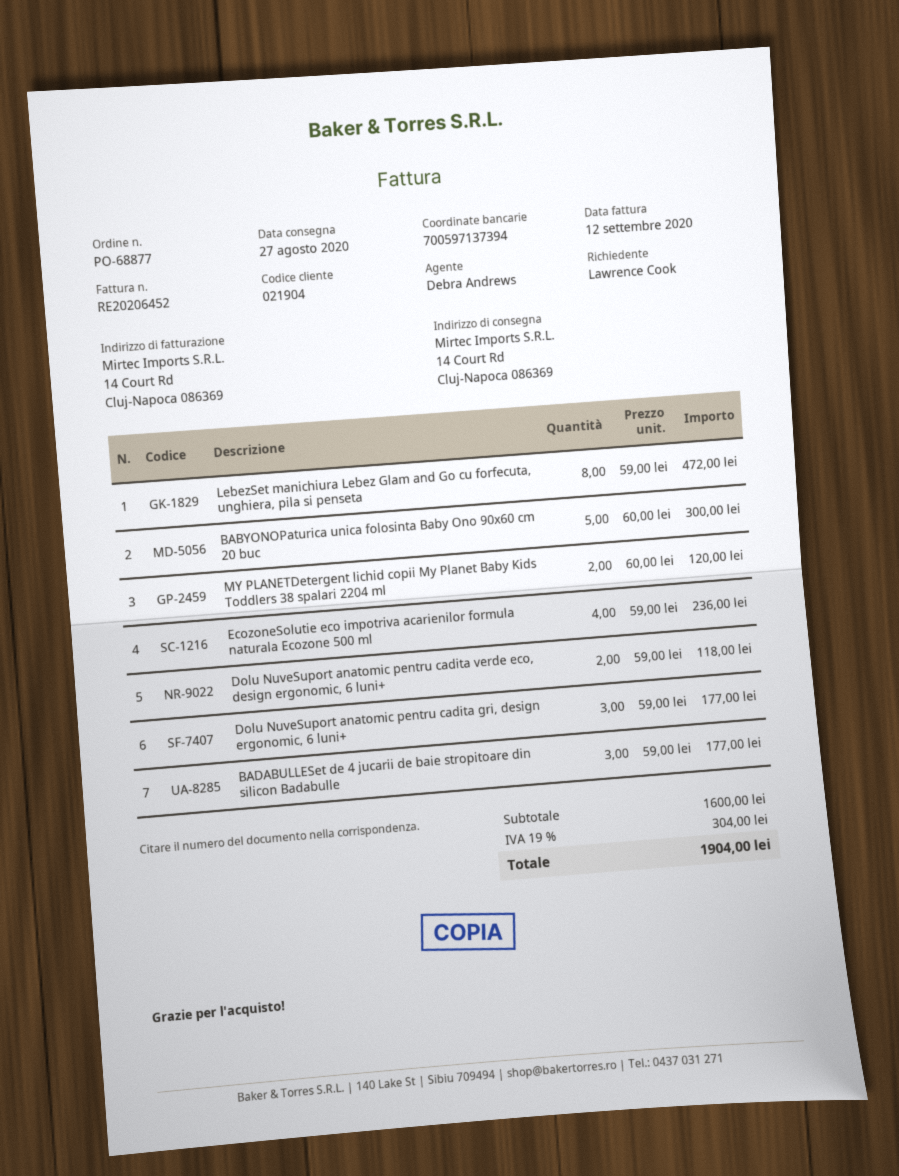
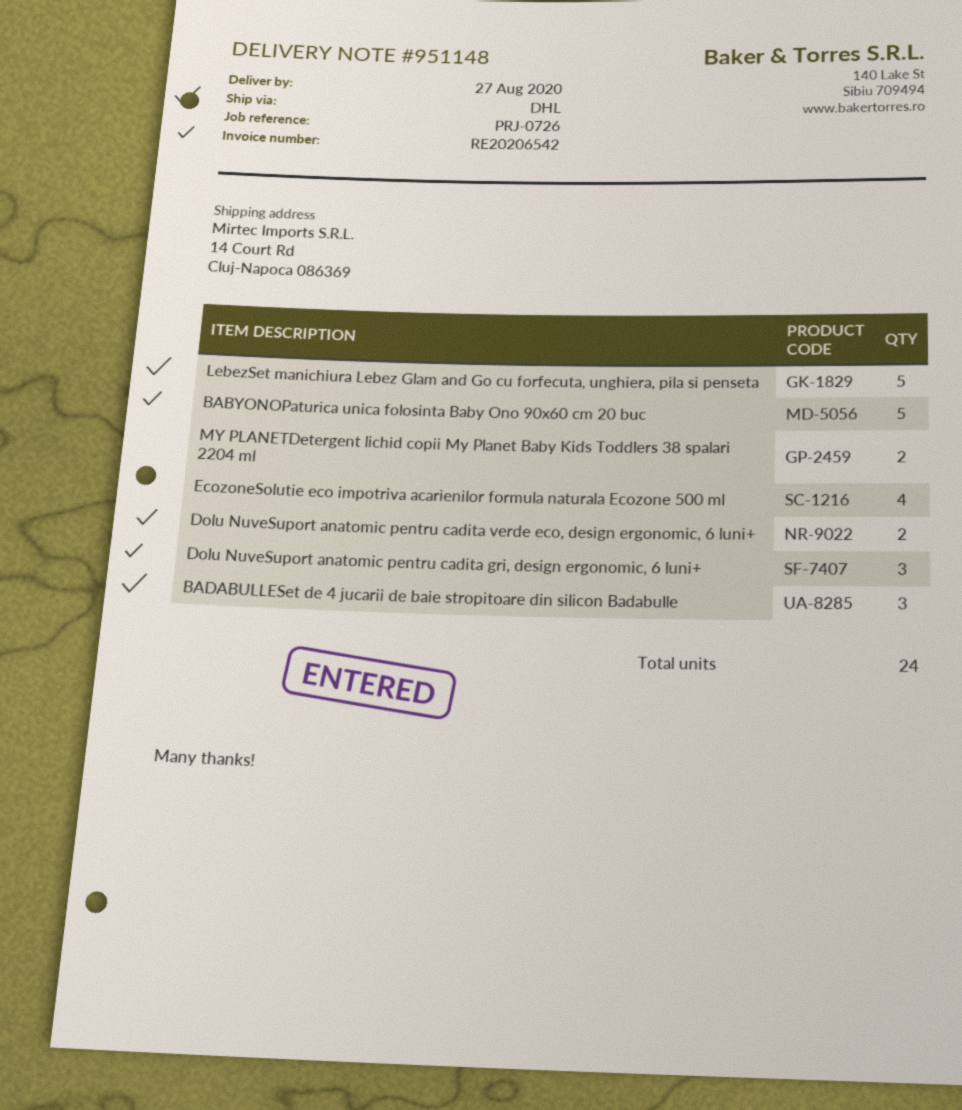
invoice number: RE20206452 -> RE20206542
LebezSet manichiura Lebez Glam and Go cu forfecuta, unghiera, pila si penseta: 8 -> 5

